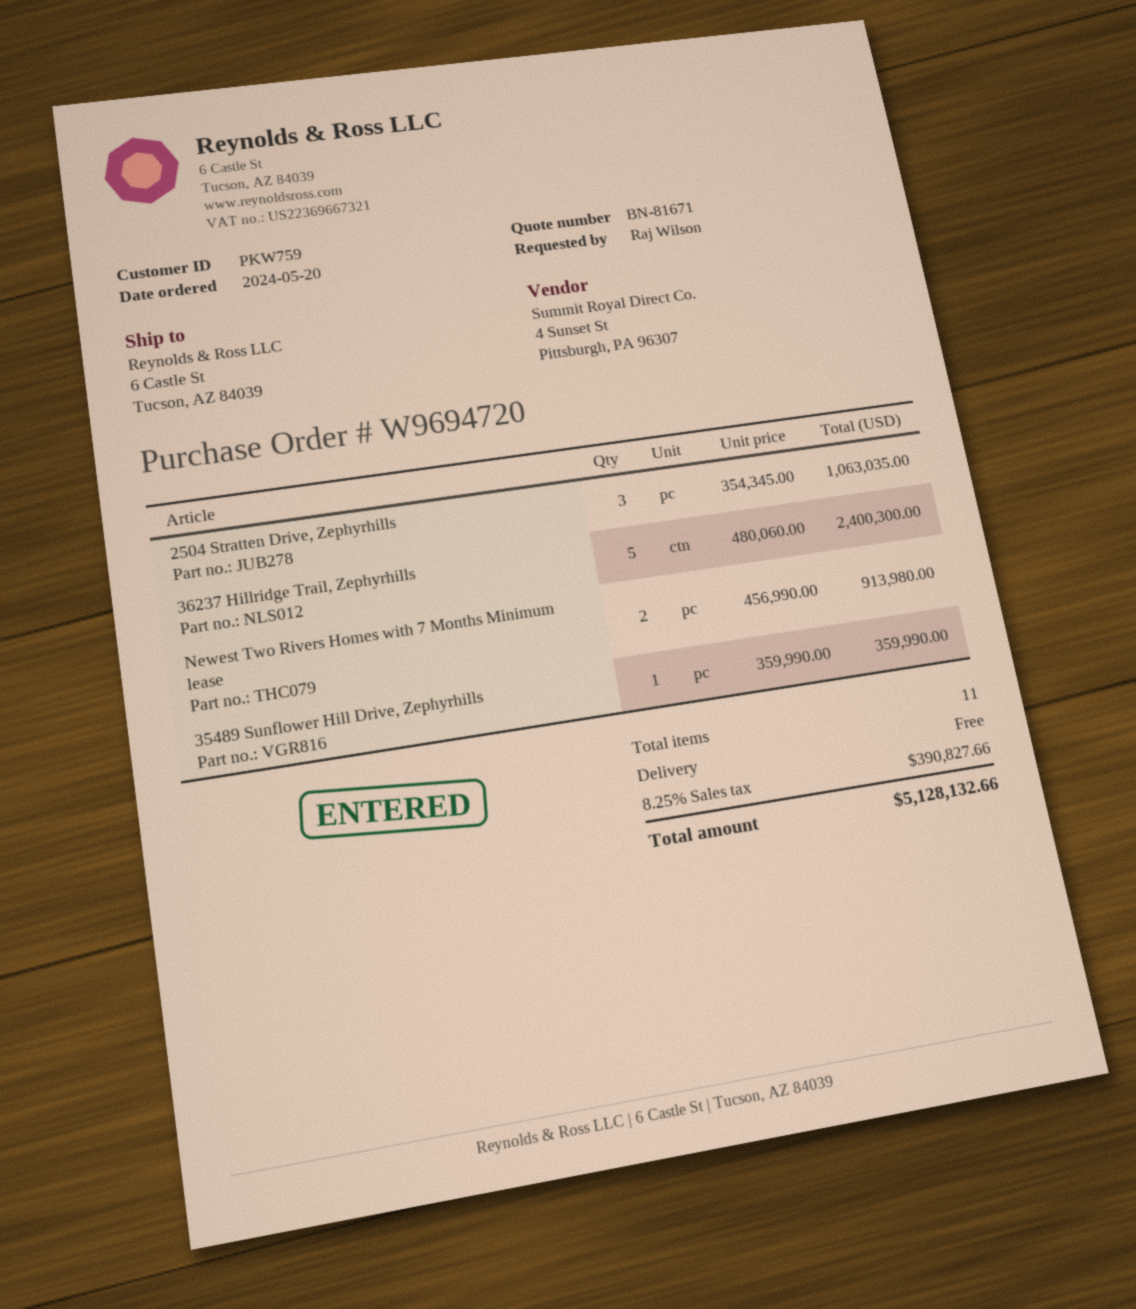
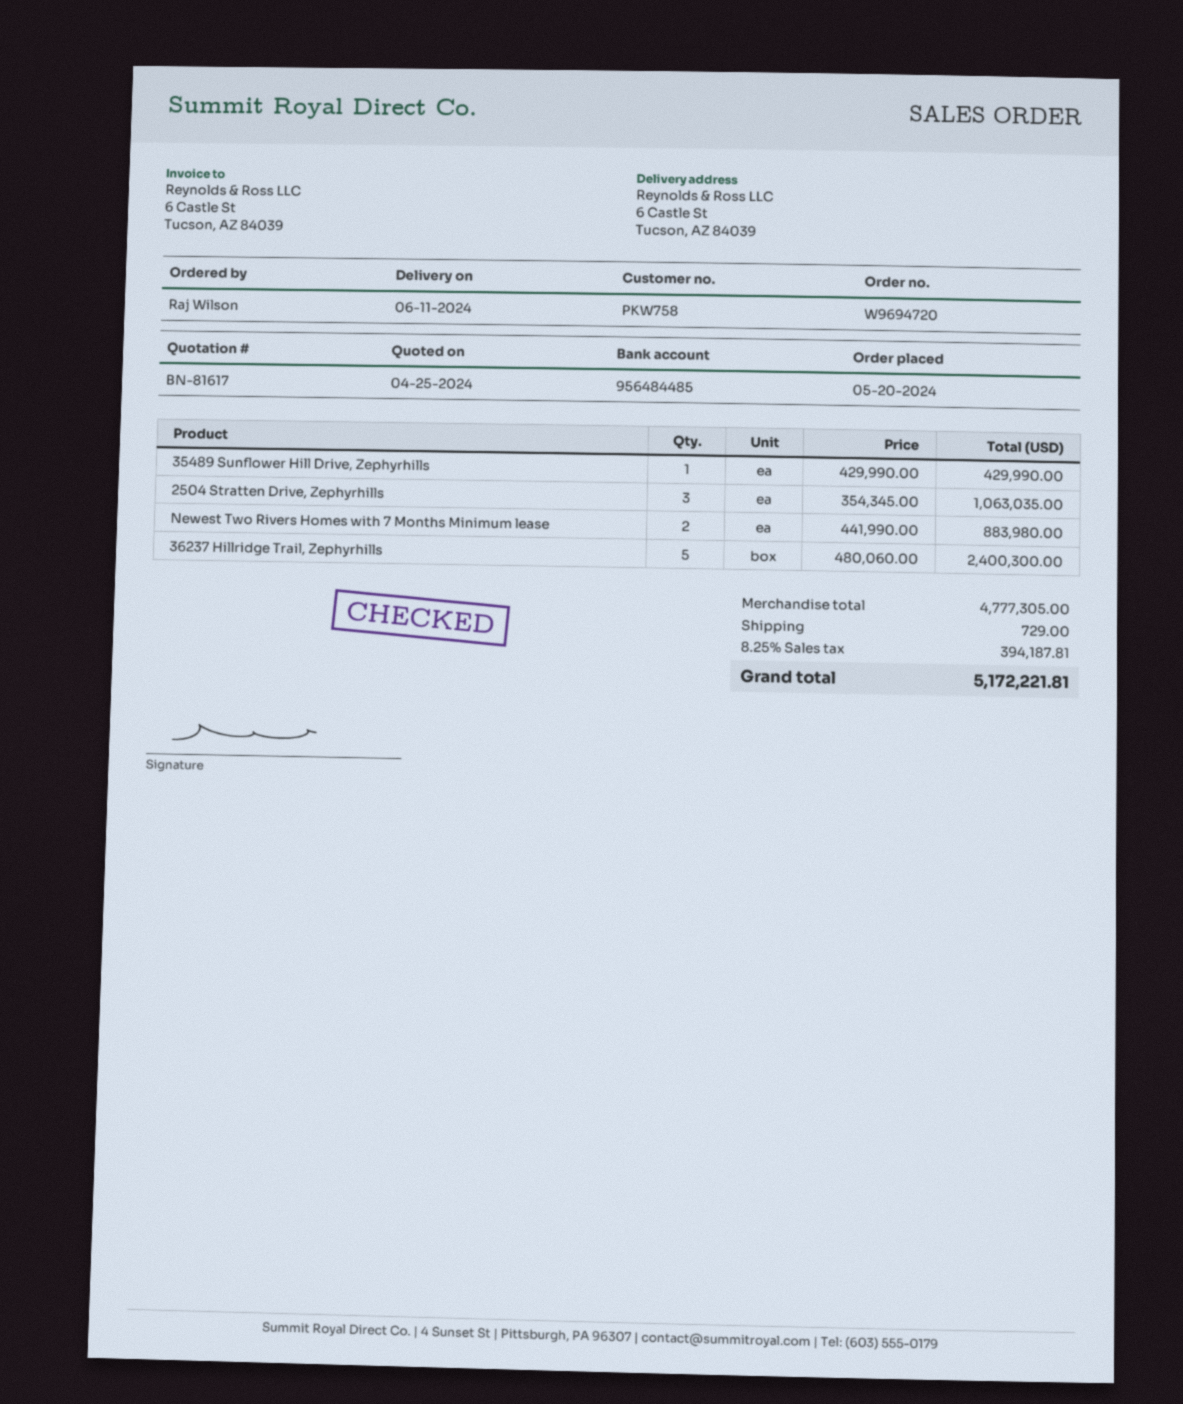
quote number: BN-81671 -> BN-81617
customer number: PKW759 -> PKW758
Newest Two Rivers Homes with 7 Months Minimum lease: 2 x 456990.00 = 913980.00 -> 2 x 441990.00 = 883980.00
35489 Sunflower Hill Drive, Zephyrhills: 1 x 359990.00 = 359990.00 -> 1 x 429990.00 = 429990.00
shipping: 0.00 -> 729.00
tax: 8.25% = 390827.66 -> 8.25% = 394187.81
total: 5128132.66 -> 5172221.81

